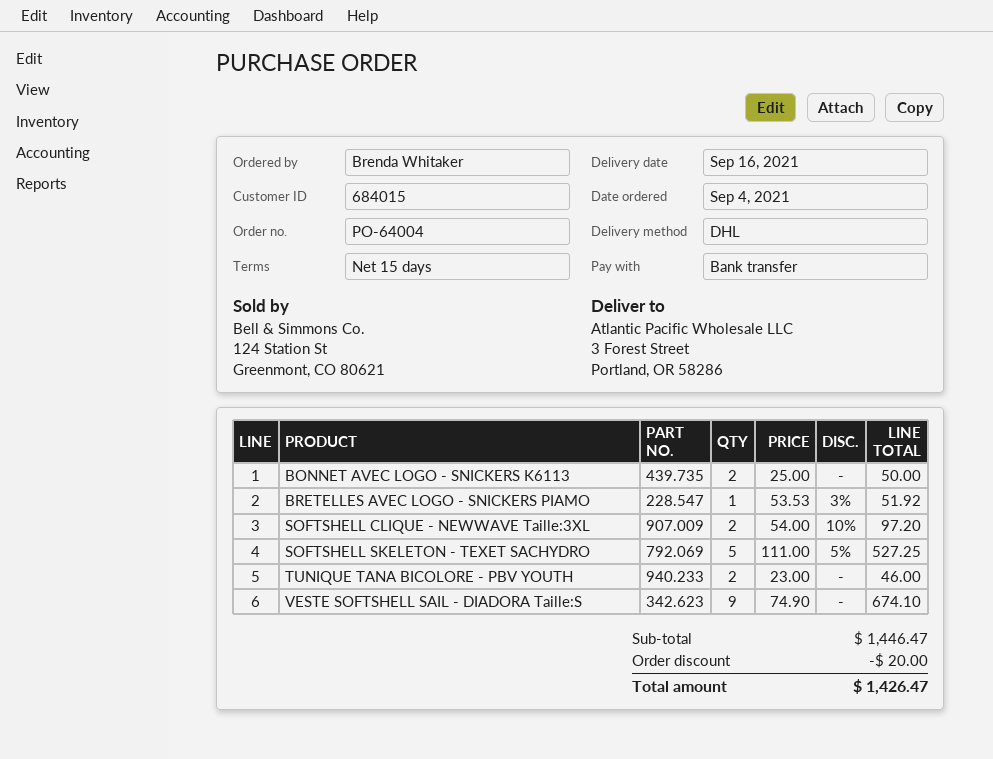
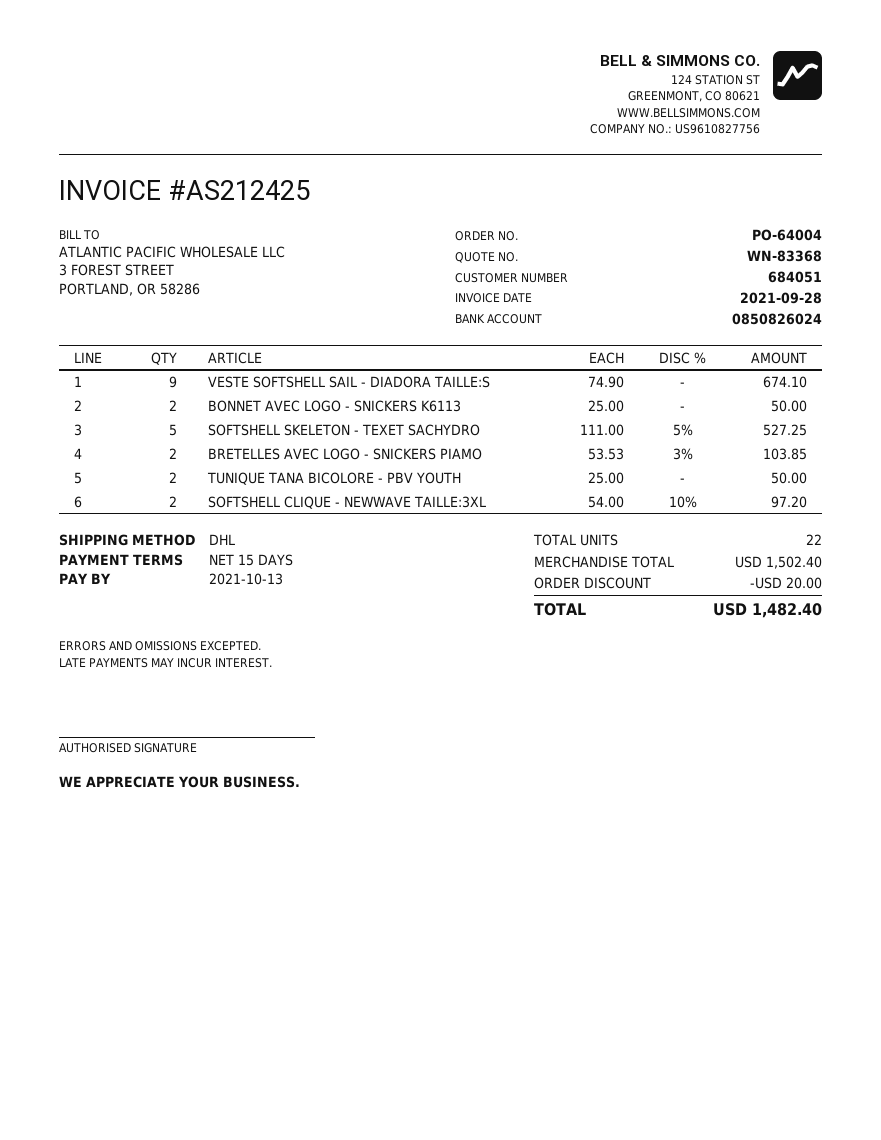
customer number: 684015 -> 684051
BRETELLES AVEC LOGO - SNICKERS PIAMO: 1 x 53.53 - 3% = 51.92 -> 2 x 53.53 - 3% = 103.85
TUNIQUE TANA BICOLORE - PBV YOUTH: 2 x 23.00 = 46.00 -> 2 x 25.00 = 50.00
subtotal: 1446.47 -> 1502.40
total: 1426.47 -> 1482.40

